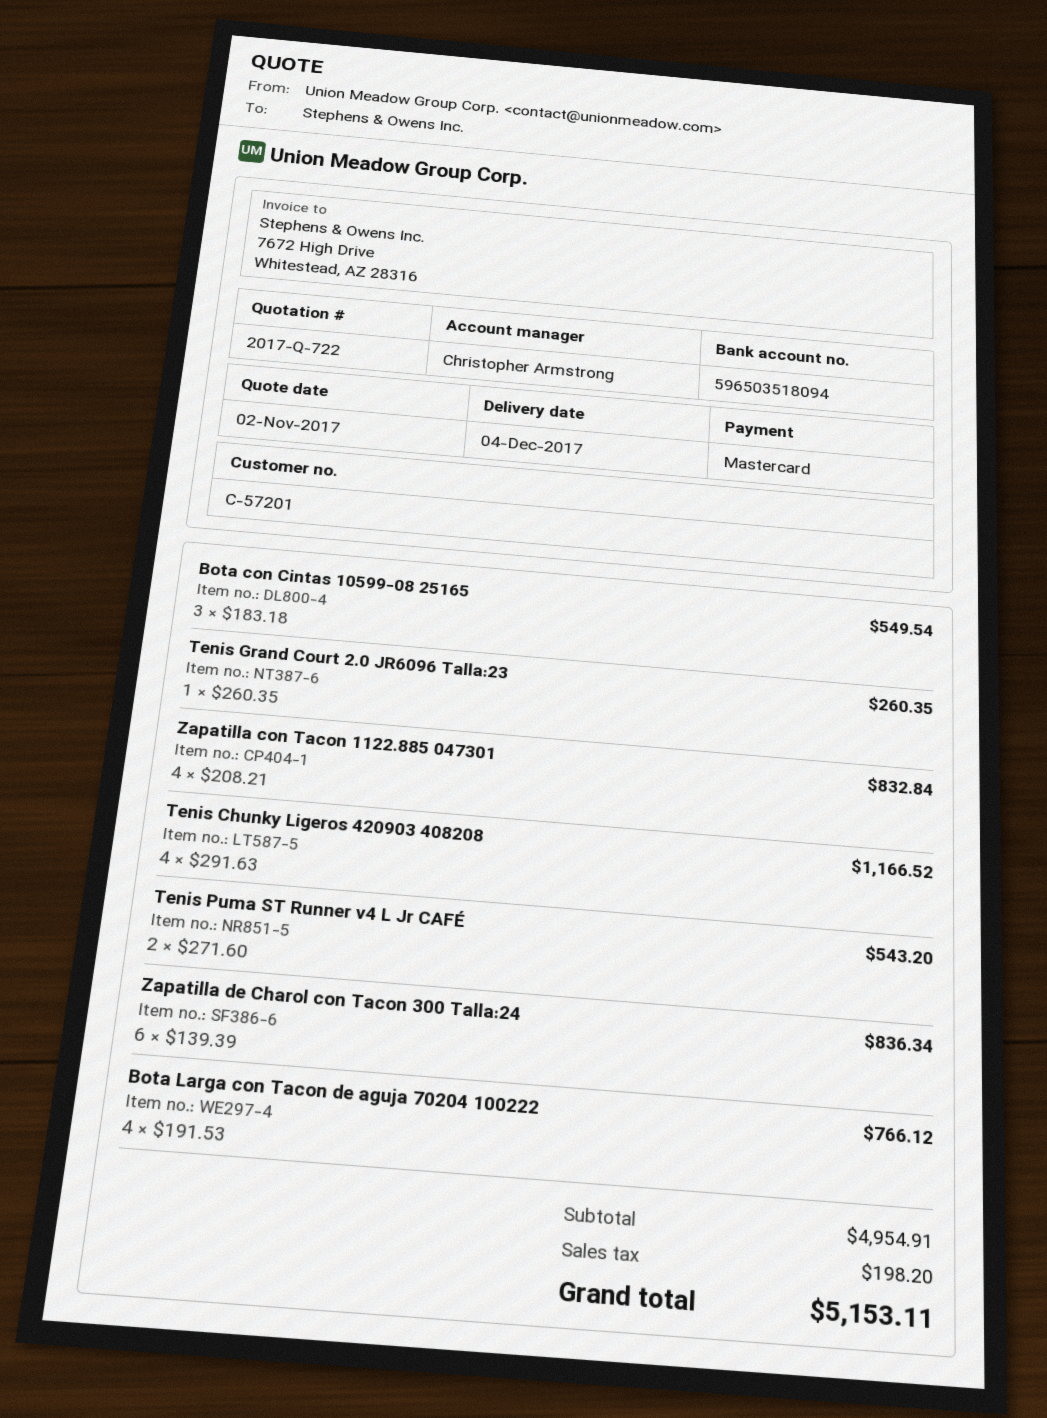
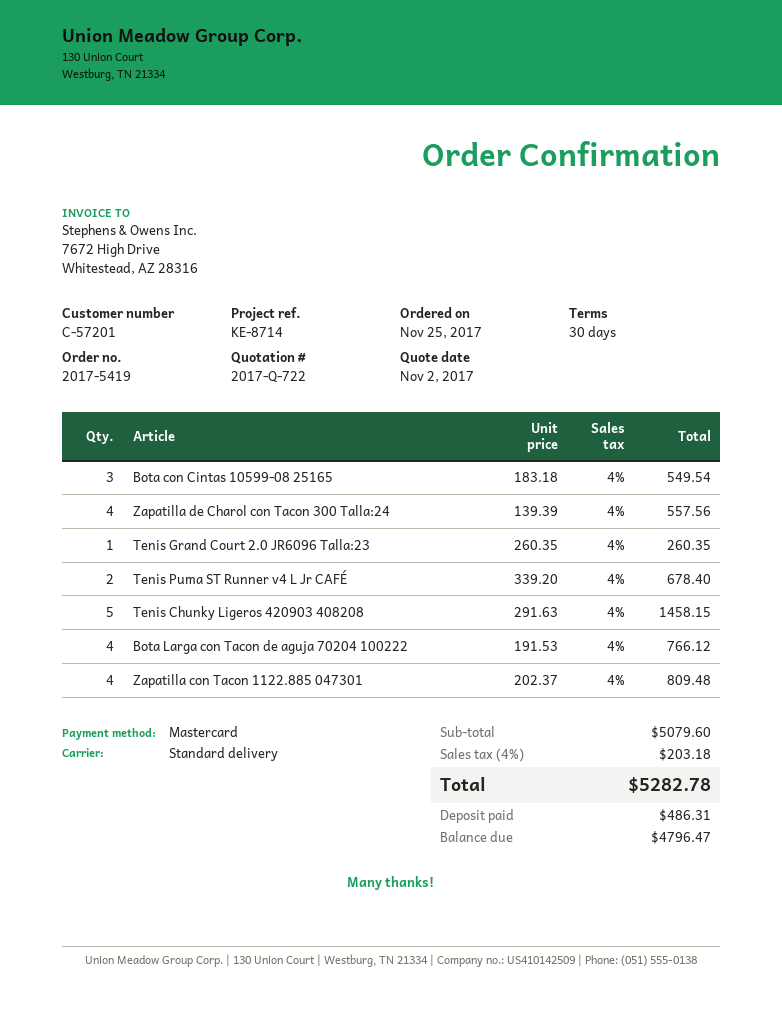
Zapatilla con Tacon 1122.885 047301: 4 x 208.21 = 832.84 -> 4 x 202.37 = 809.48
Tenis Chunky Ligeros 420903 408208: 4 x 291.63 = 1166.52 -> 5 x 291.63 = 1458.15
Tenis Puma ST Runner v4 L Jr CAFÉ: 2 x 271.60 = 543.20 -> 2 x 339.20 = 678.40
Zapatilla de Charol con Tacon 300 Talla:24: 6 x 139.39 = 836.34 -> 4 x 139.39 = 557.56
subtotal: 4954.91 -> 5079.60
tax: 198.20 -> 203.18
total: 5153.11 -> 5282.78

